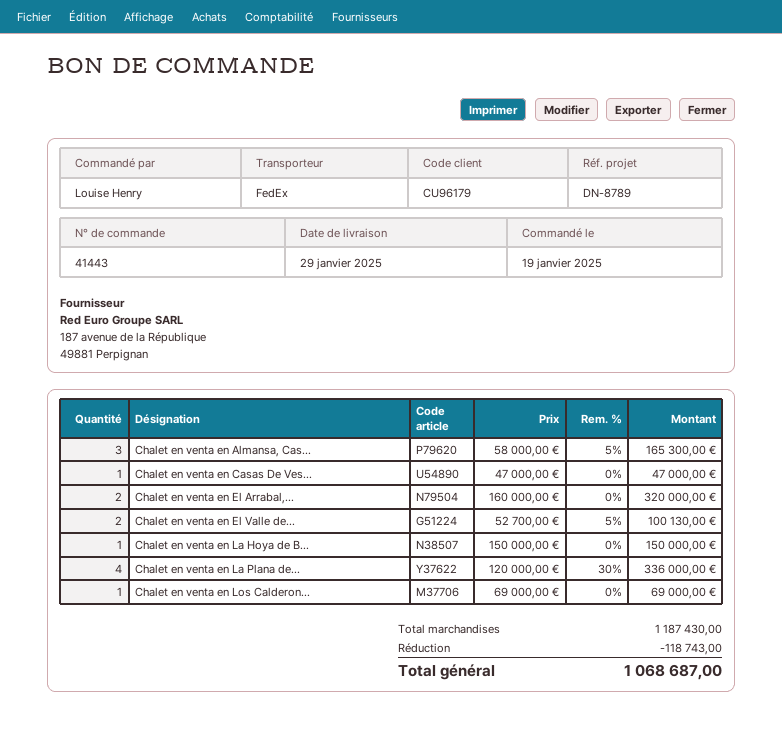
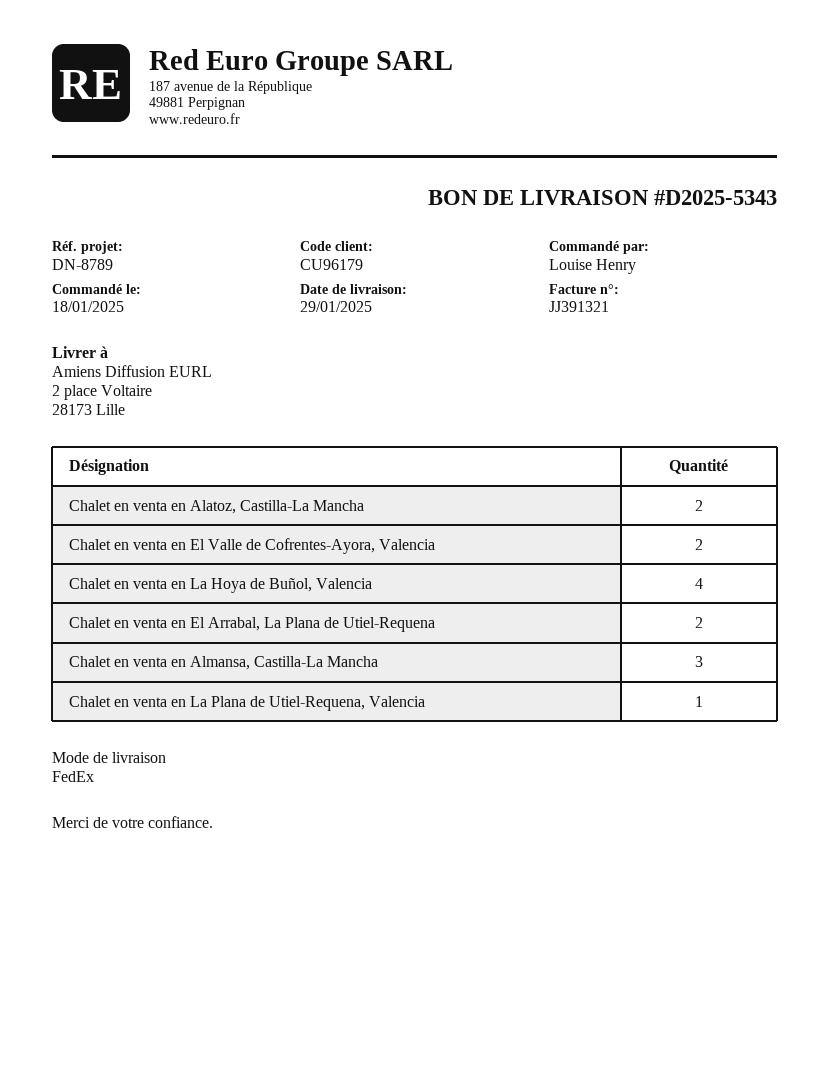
order date: 2025-01-19 -> 2025-01-18
Chalet en venta en Casas De Ves...: 1 -> none
Chalet en venta en La Hoya de B...: 1 -> 4
Chalet en venta en La Plana de...: 4 -> 1
Chalet en venta en Los Calderon...: 1 -> none
Chalet en venta en Alatoz, Castilla-La Mancha: none -> 2

